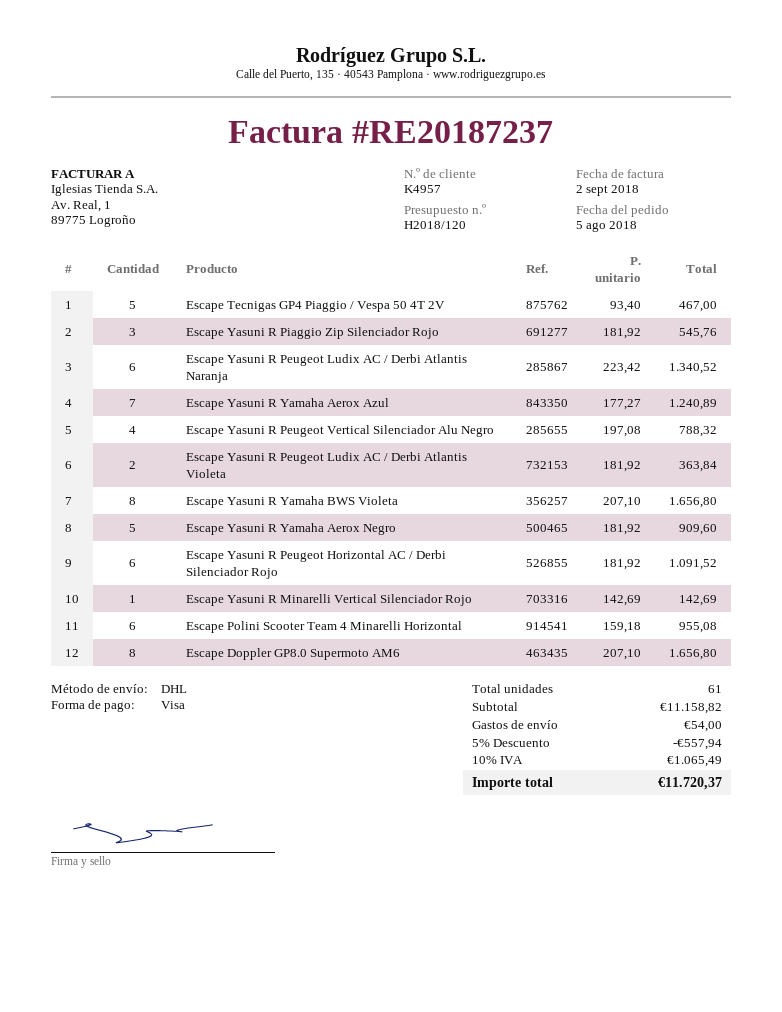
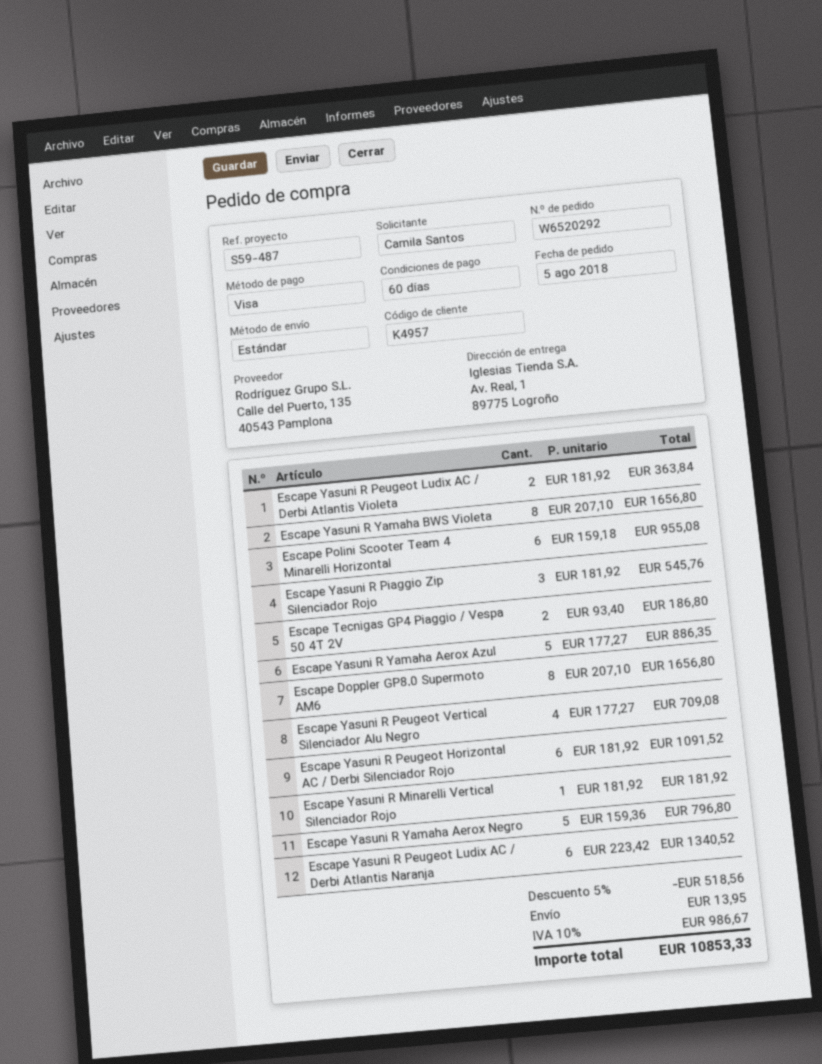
shipping method: DHL -> standard
Escape Tecnigas GP4 Piaggio / Vespa 50 4T 2V: 5 x 93.40 = 467.00 -> 2 x 93.40 = 186.80
Escape Yasuni R Yamaha Aerox Azul: 7 x 177.27 = 1240.89 -> 5 x 177.27 = 886.35
Escape Yasuni R Peugeot Vertical Silenciador Alu Negro: 4 x 197.08 = 788.32 -> 4 x 177.27 = 709.08
Escape Yasuni R Yamaha Aerox Negro: 5 x 181.92 = 909.60 -> 5 x 159.36 = 796.80
Escape Yasuni R Minarelli Vertical Silenciador Rojo: 1 x 142.69 = 142.69 -> 1 x 181.92 = 181.92
discount: 5% = 557.94 -> 5% = 518.56
shipping: 54.00 -> 13.95
tax: 10% = 1065.49 -> 10% = 986.67
total: 11720.37 -> 10853.33

